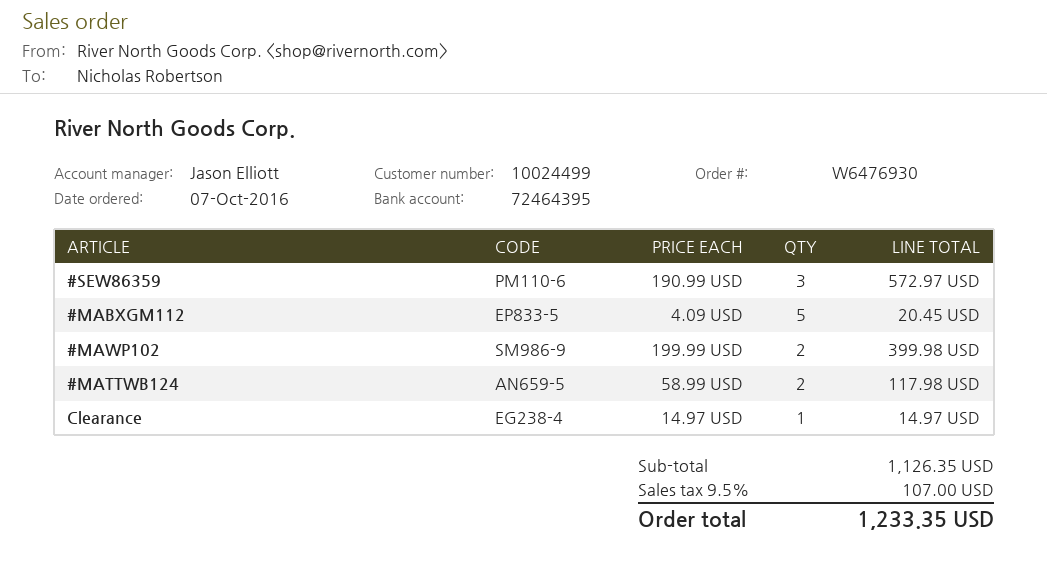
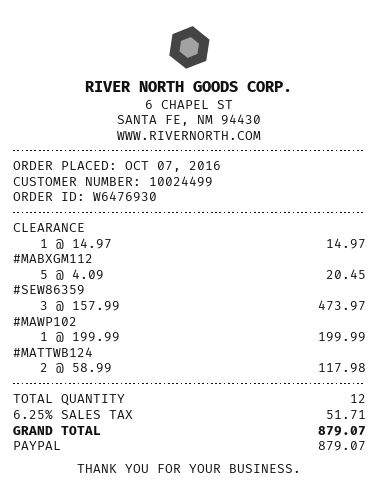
#SEW86359: 3 x 190.99 = 572.97 -> 3 x 157.99 = 473.97
#MAWP102: 2 x 199.99 = 399.98 -> 1 x 199.99 = 199.99
tax: 9.5% = 107.00 -> 6.25% = 51.71
total: 1233.35 -> 879.07

